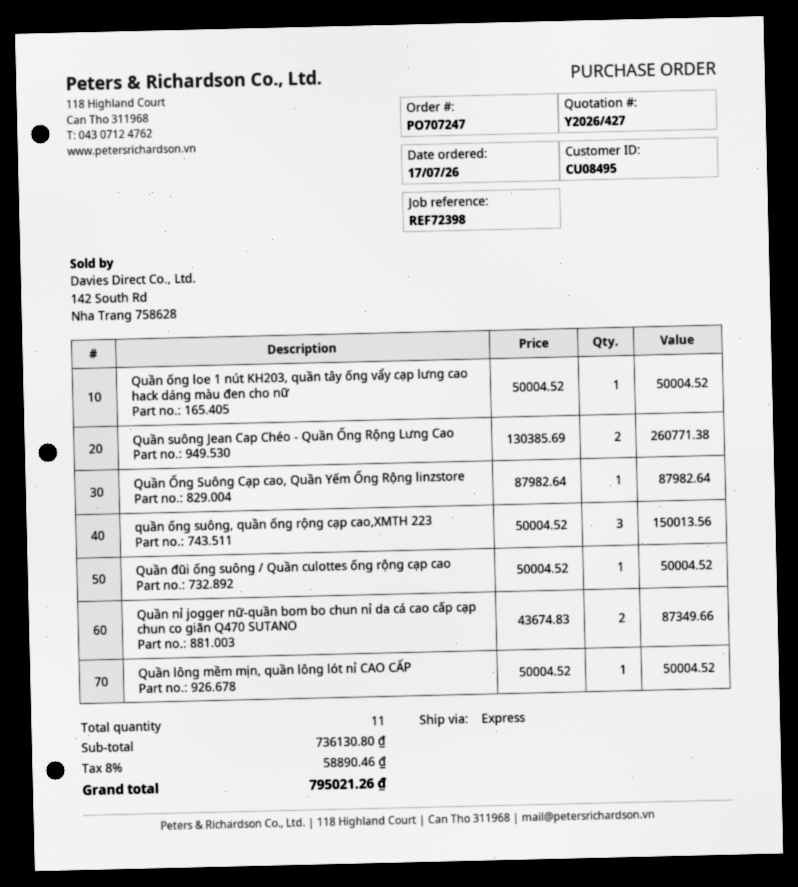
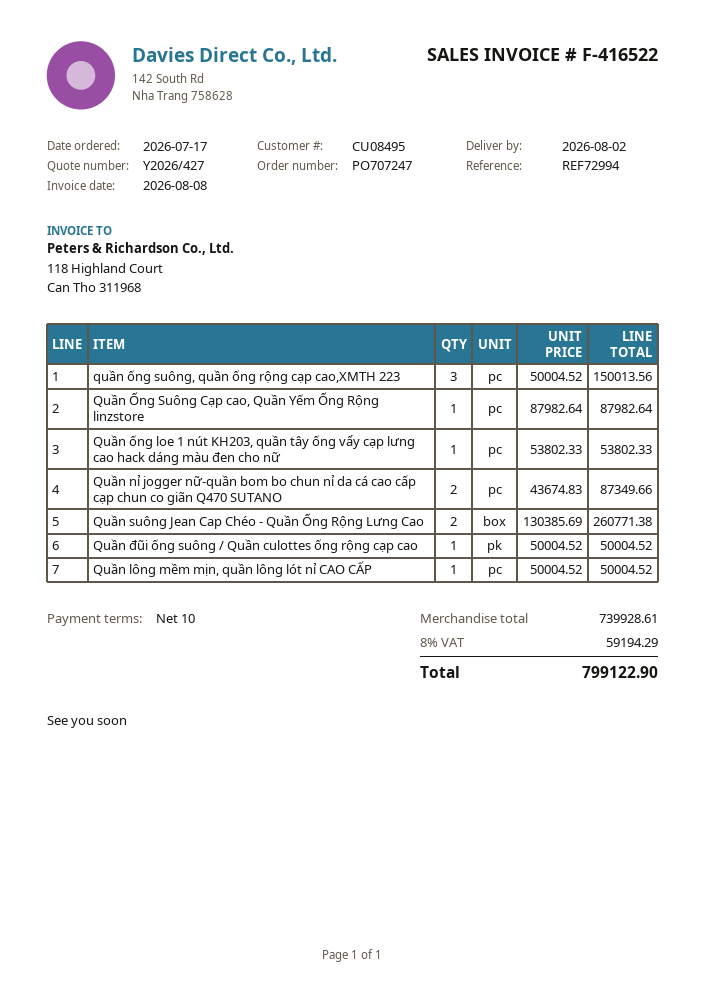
reference: REF72398 -> REF72994
Quần ống loe 1 nút KH203, quần tây ống vẩy cạp lưng cao hack dáng màu đen cho nữ: 1 x 50004.52 = 50004.52 -> 1 x 53802.33 = 53802.33
subtotal: 736130.80 -> 739928.61
tax: 8% = 58890.46 -> 8% = 59194.29
total: 795021.26 -> 799122.90

